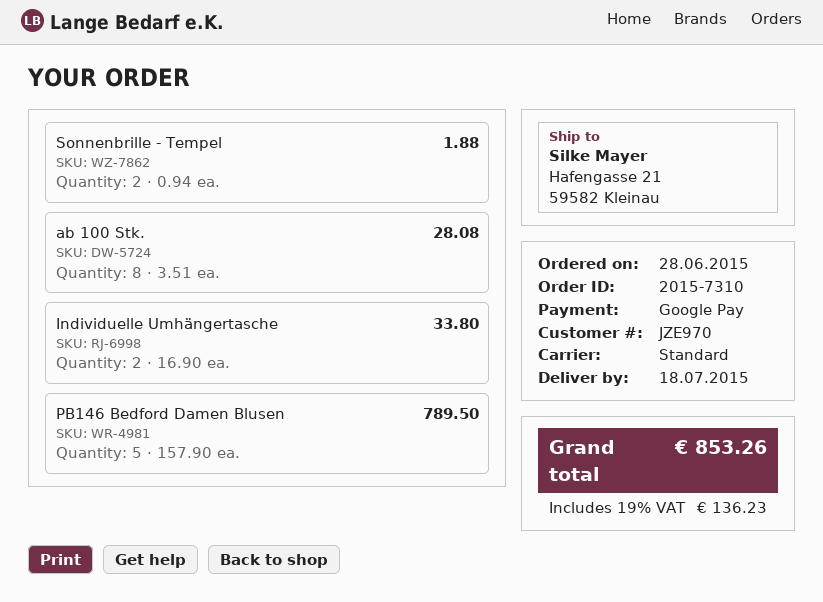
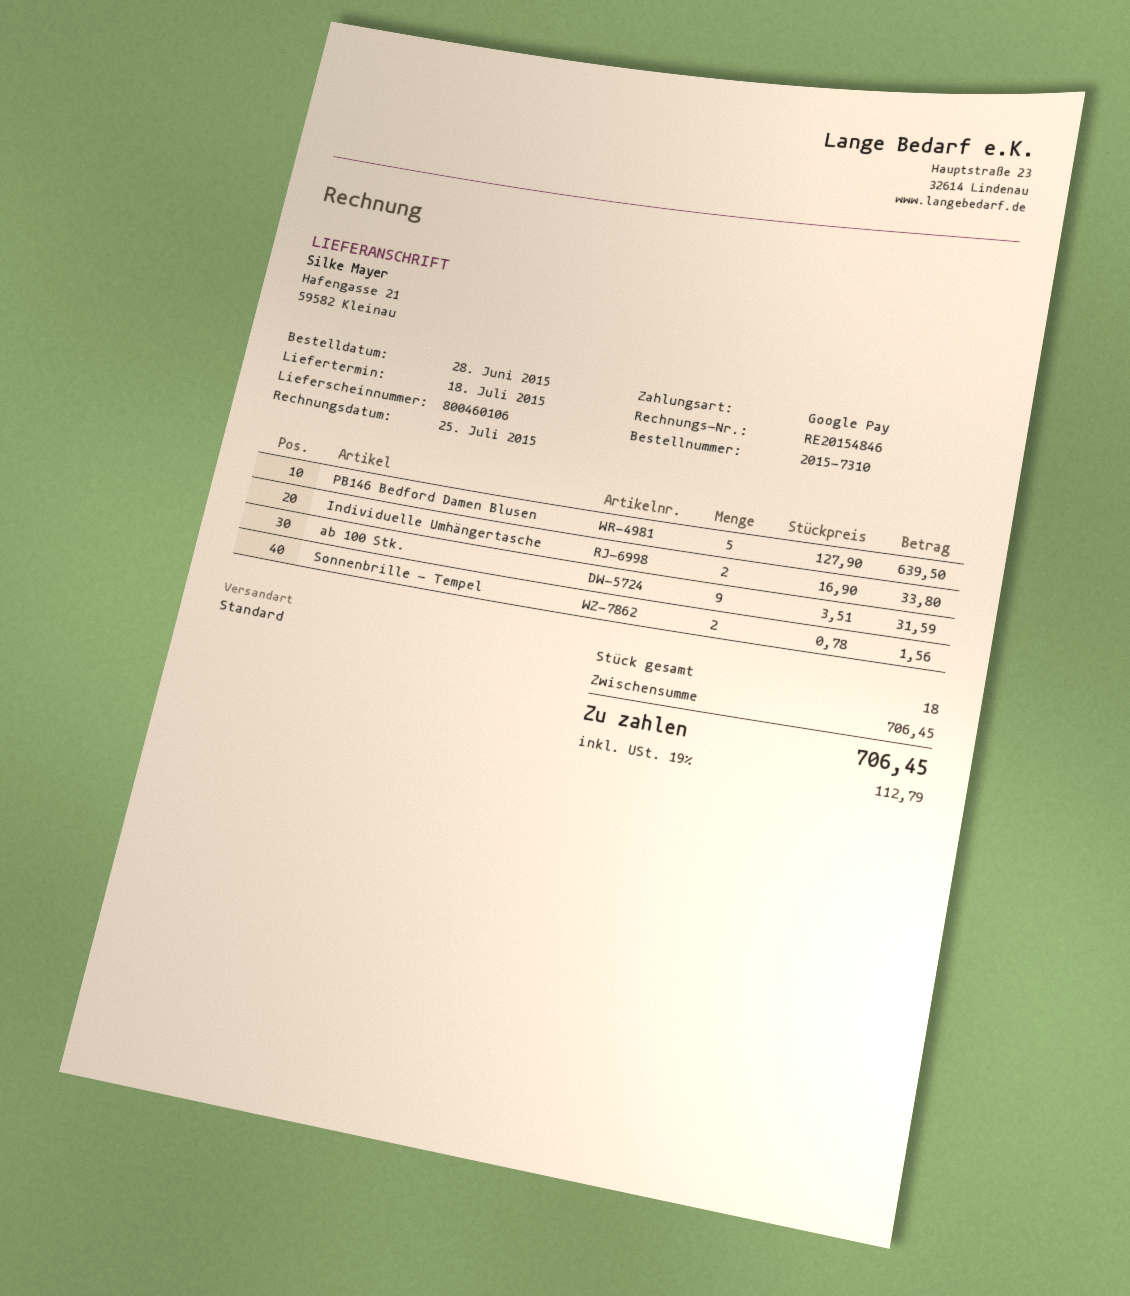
Sonnenbrille - Tempel: 2 x 0.94 = 1.88 -> 2 x 0.78 = 1.56
ab 100 Stk.: 8 x 3.51 = 28.08 -> 9 x 3.51 = 31.59
PB146 Bedford Damen Blusen: 5 x 157.90 = 789.50 -> 5 x 127.90 = 639.50
tax: 19% = 136.23 -> 19% = 112.79
total: 853.26 -> 706.45

